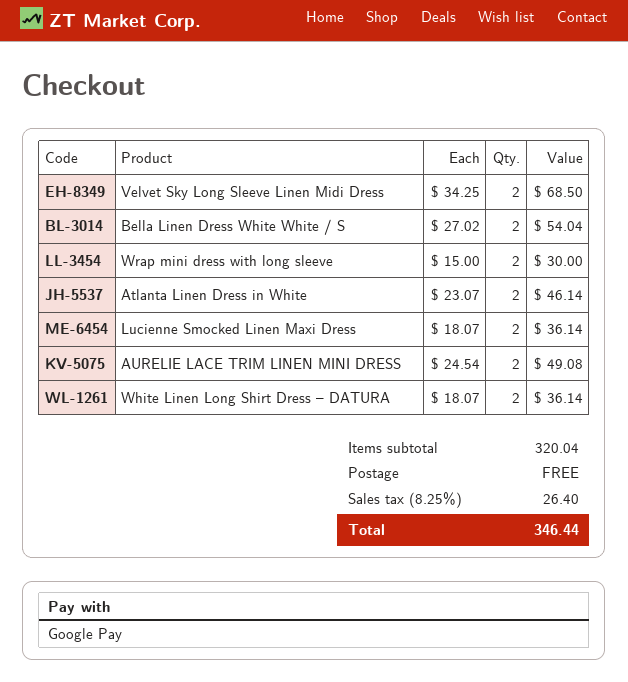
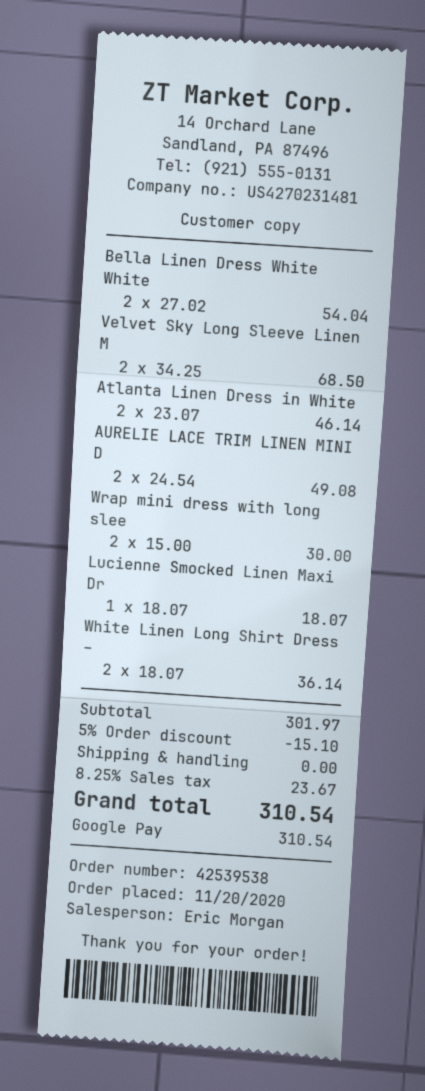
Lucienne Smocked Linen Maxi Dress: 2 x 18.07 = 36.14 -> 1 x 18.07 = 18.07
subtotal: 320.04 -> 301.97
discount: none -> 5% = 15.10
tax: 8.25% = 26.40 -> 8.25% = 23.67
total: 346.44 -> 310.54

